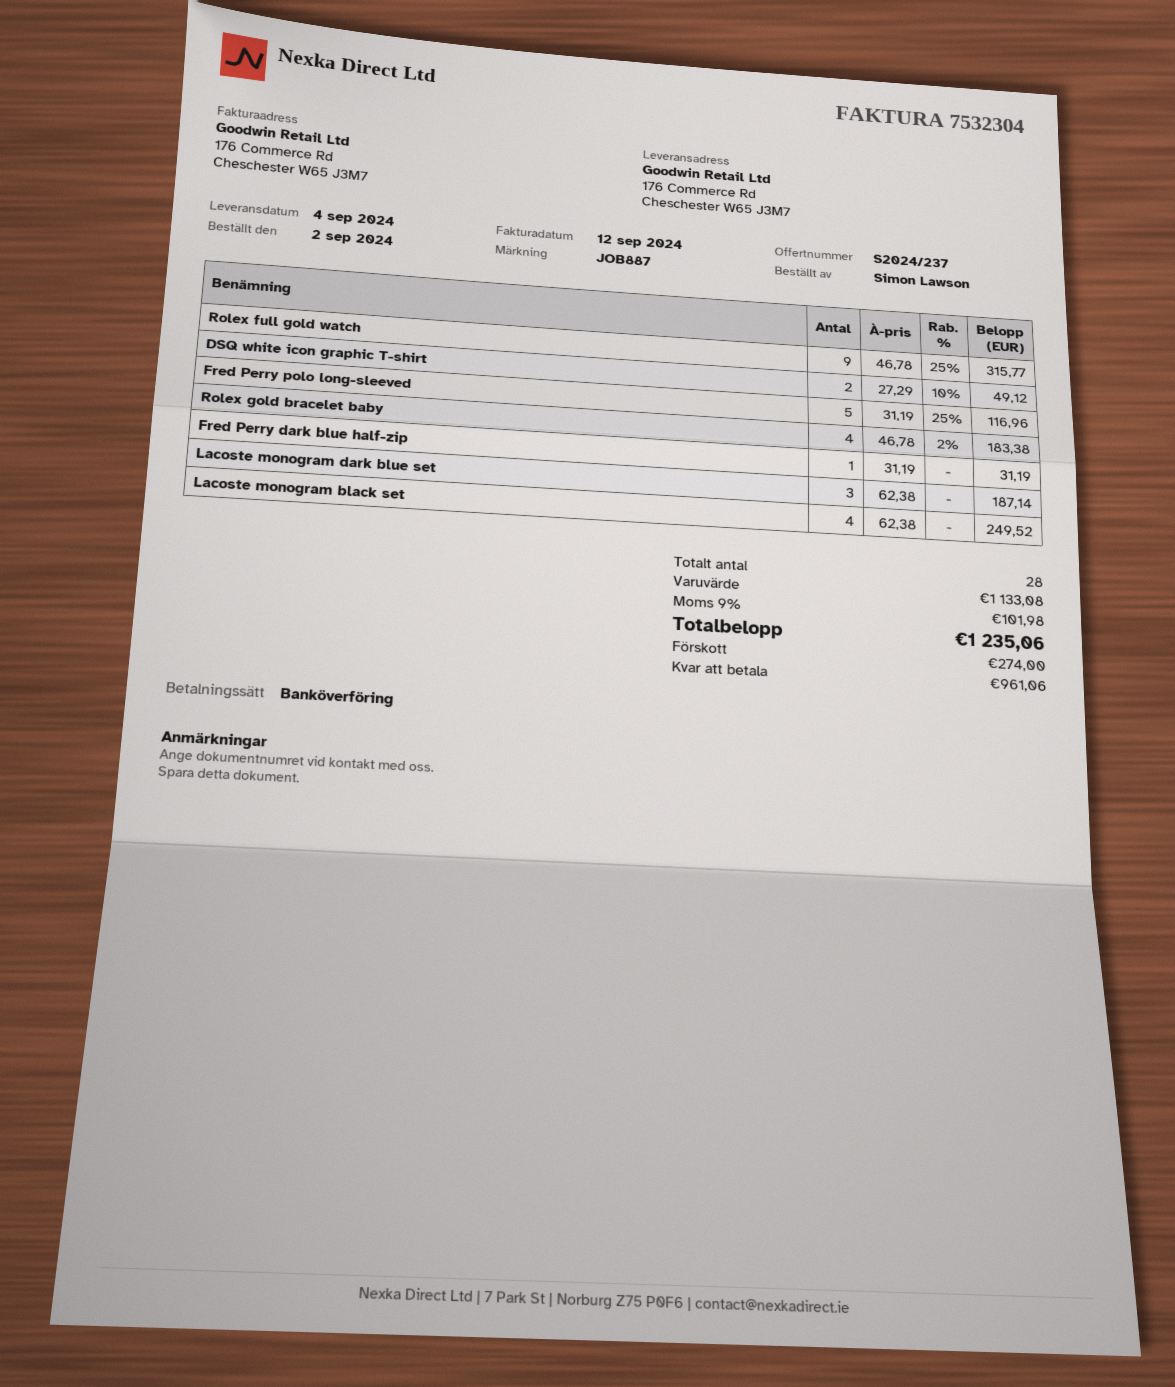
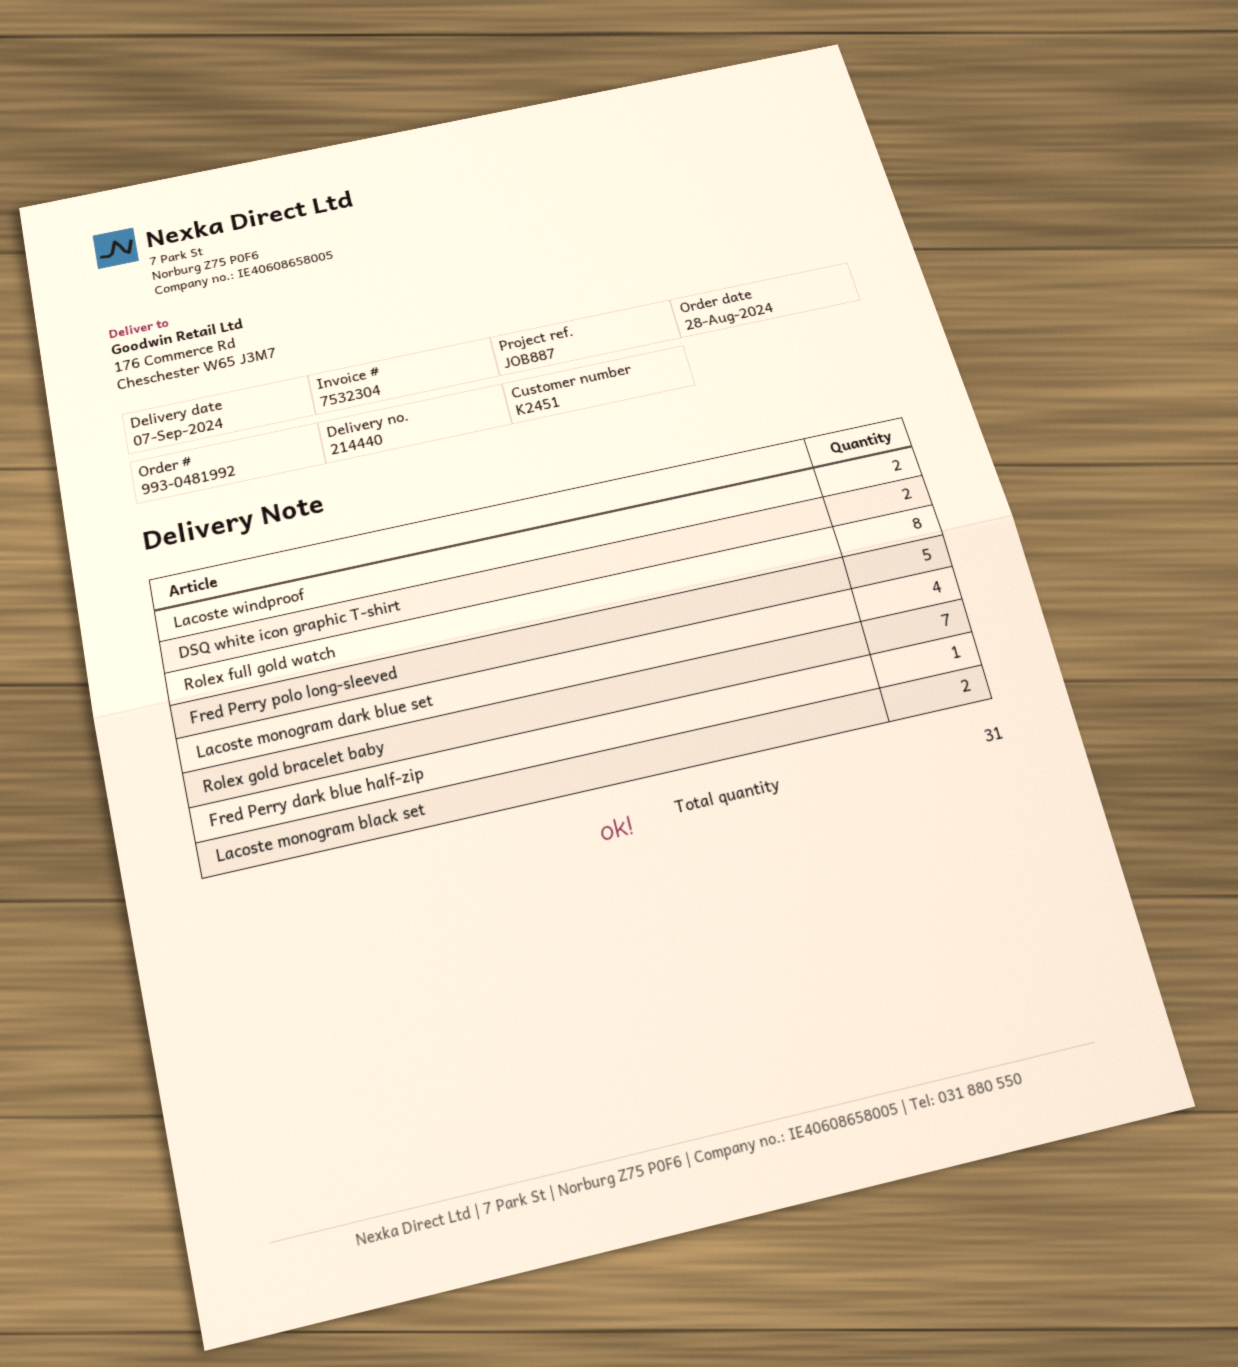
order date: 2024-09-02 -> 2024-08-28
delivery date: 2024-09-04 -> 2024-09-07
Rolex full gold watch: 9 -> 8
Rolex gold bracelet baby: 4 -> 7
Lacoste monogram dark blue set: 3 -> 4
Lacoste monogram black set: 4 -> 2
Lacoste windproof: none -> 2
total quantity: 28 -> 31

